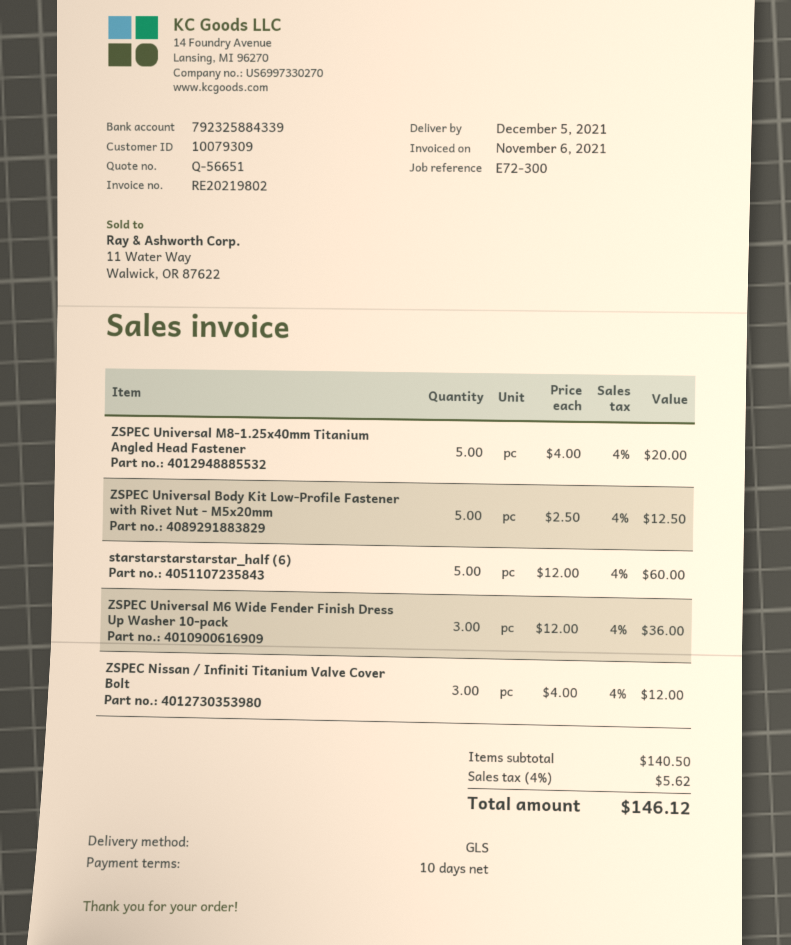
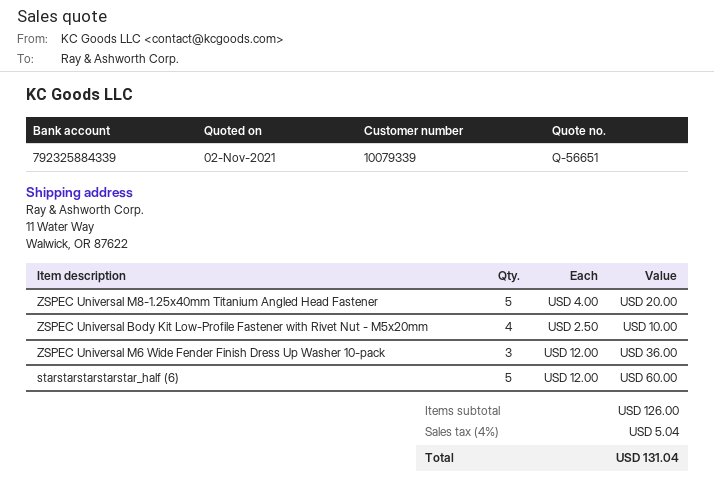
customer number: 10079309 -> 10079339
ZSPEC Universal Body Kit Low-Profile Fastener with Rivet Nut - M5x20mm: 5 x 2.50 = 12.50 -> 4 x 2.50 = 10.00
ZSPEC Nissan / Infiniti Titanium Valve Cover Bolt: 3 x 4.00 = 12.00 -> none
subtotal: 140.50 -> 126.00
tax: 4% = 5.62 -> 4% = 5.04
total: 146.12 -> 131.04

